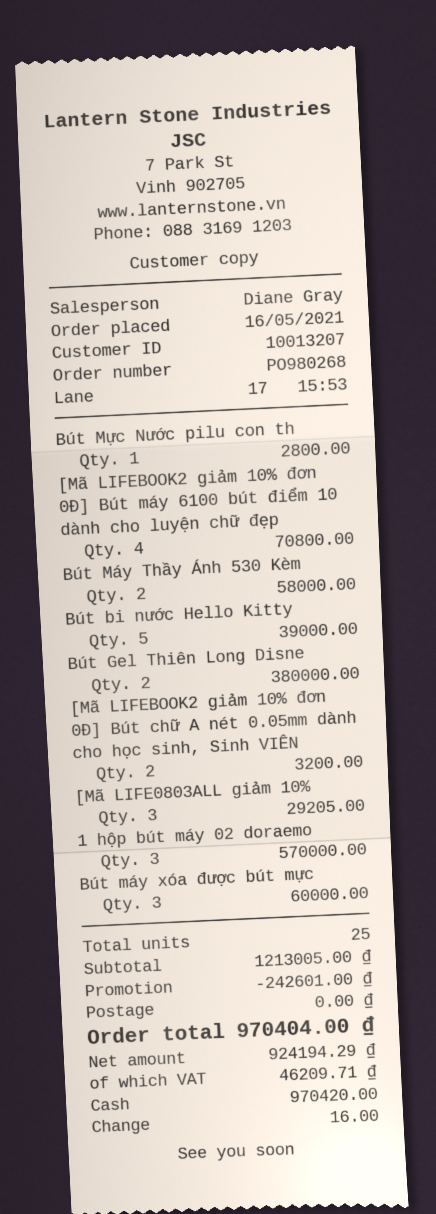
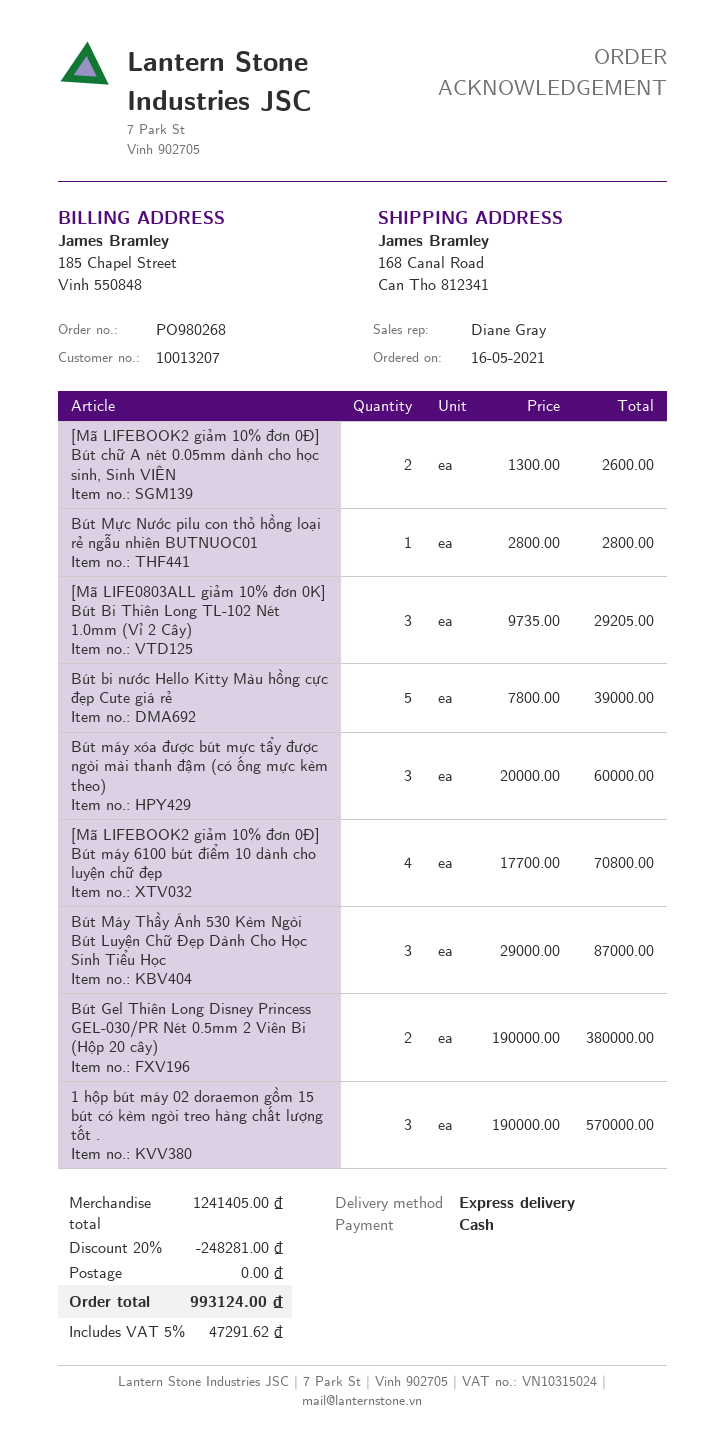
Bút Máy Thầy Ánh 530 Kèm: 2 for 58000.00 -> 3 for 87000.00
[Mã LIFEBOOK2 giảm 10% đơn 0Đ] Bút chữ A nét 0.05mm dành cho học sinh, Sinh VIÊN: 2 for 3200.00 -> 2 for 2600.00
subtotal: 1213005.00 -> 1241405.00
discount: 242601.00 -> 248281.00
tax: 46209.71 -> 47291.62
total: 970404.00 -> 993124.00

